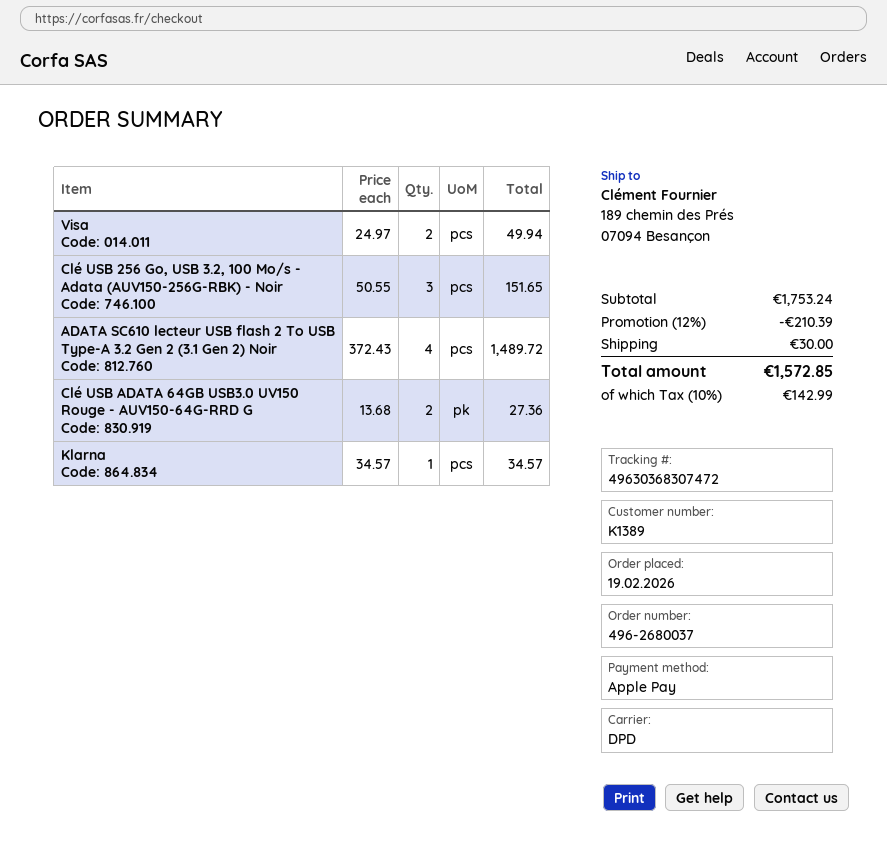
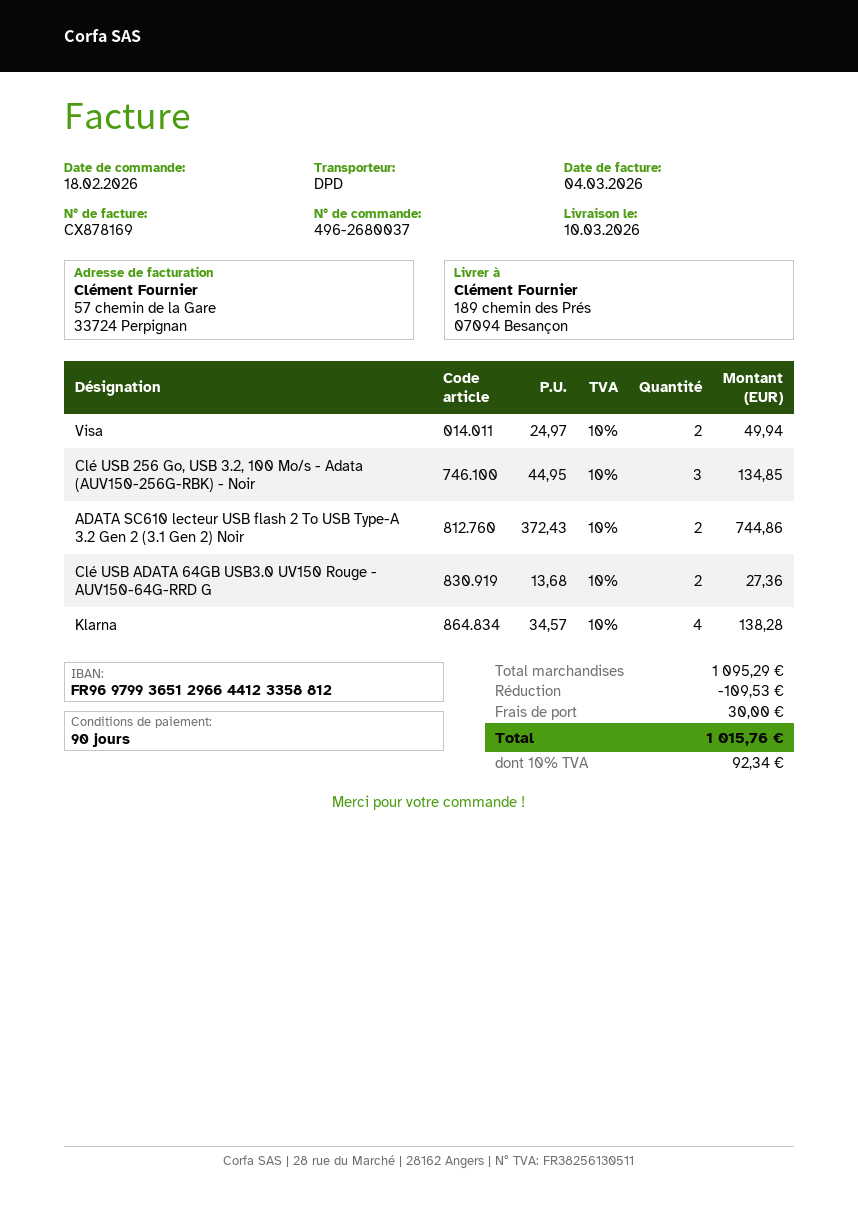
order date: 2026-02-19 -> 2026-02-18
Clé USB 256 Go, USB 3.2, 100 Mo/s - Adata (AUV150-256G-RBK) - Noir: 3 x 50.55 = 151.65 -> 3 x 44.95 = 134.85
ADATA SC610 lecteur USB flash 2 To USB Type-A 3.2 Gen 2 (3.1 Gen 2) Noir: 4 x 372.43 = 1489.72 -> 2 x 372.43 = 744.86
Klarna: 1 x 34.57 = 34.57 -> 4 x 34.57 = 138.28
subtotal: 1753.24 -> 1095.29
discount: 210.39 -> 109.53
tax: 10% = 142.99 -> 10% = 92.34
total: 1572.85 -> 1015.76

